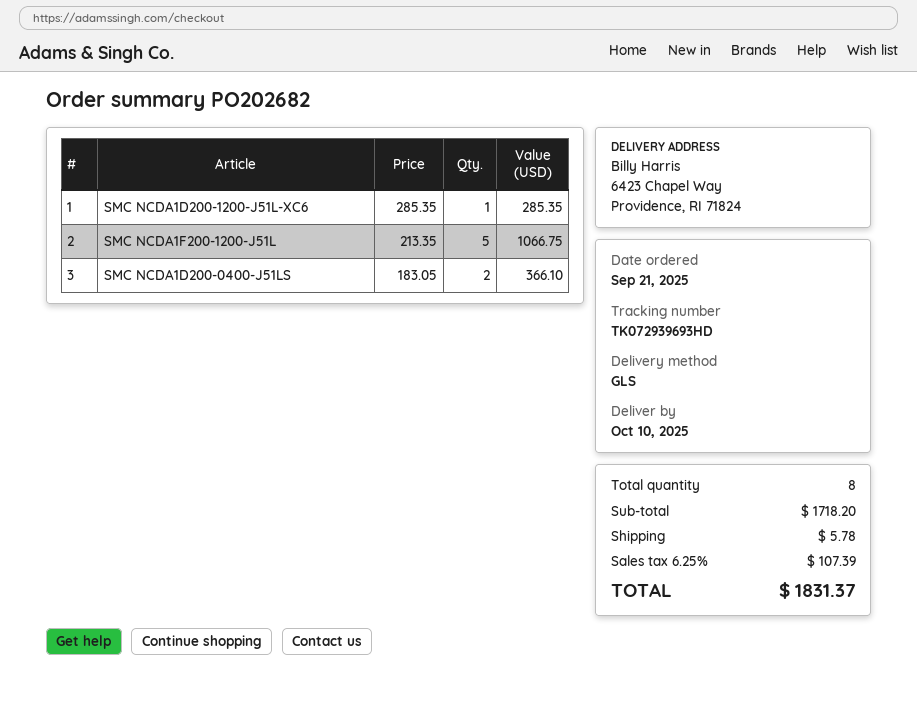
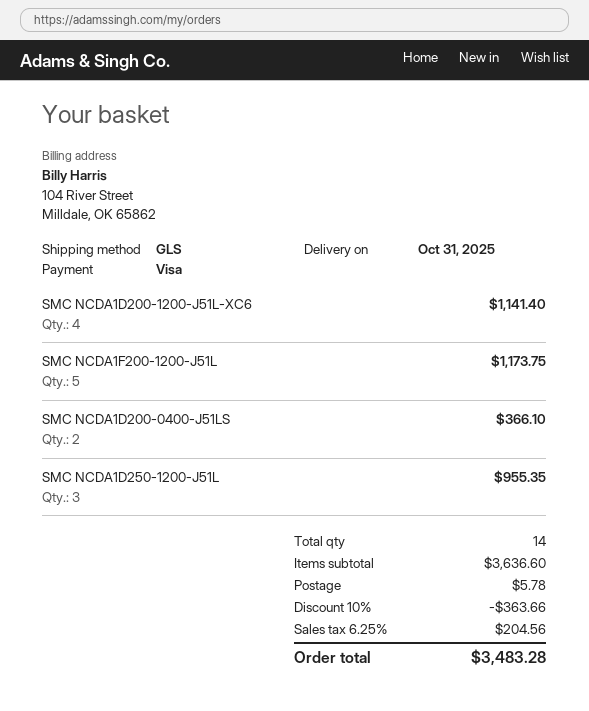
delivery date: 2025-10-10 -> 2025-10-31
SMC NCDA1D200-1200-J51L-XC6: 1 for 285.35 -> 4 for 1141.40
SMC NCDA1F200-1200-J51L: 5 for 1066.75 -> 5 for 1173.75
SMC NCDA1D250-1200-J51L: none -> 3 for 955.35
total quantity: 8 -> 14
subtotal: 1718.20 -> 3636.60
discount: none -> 10% = 363.66
tax: 6.25% = 107.39 -> 6.25% = 204.56
total: 1831.37 -> 3483.28

